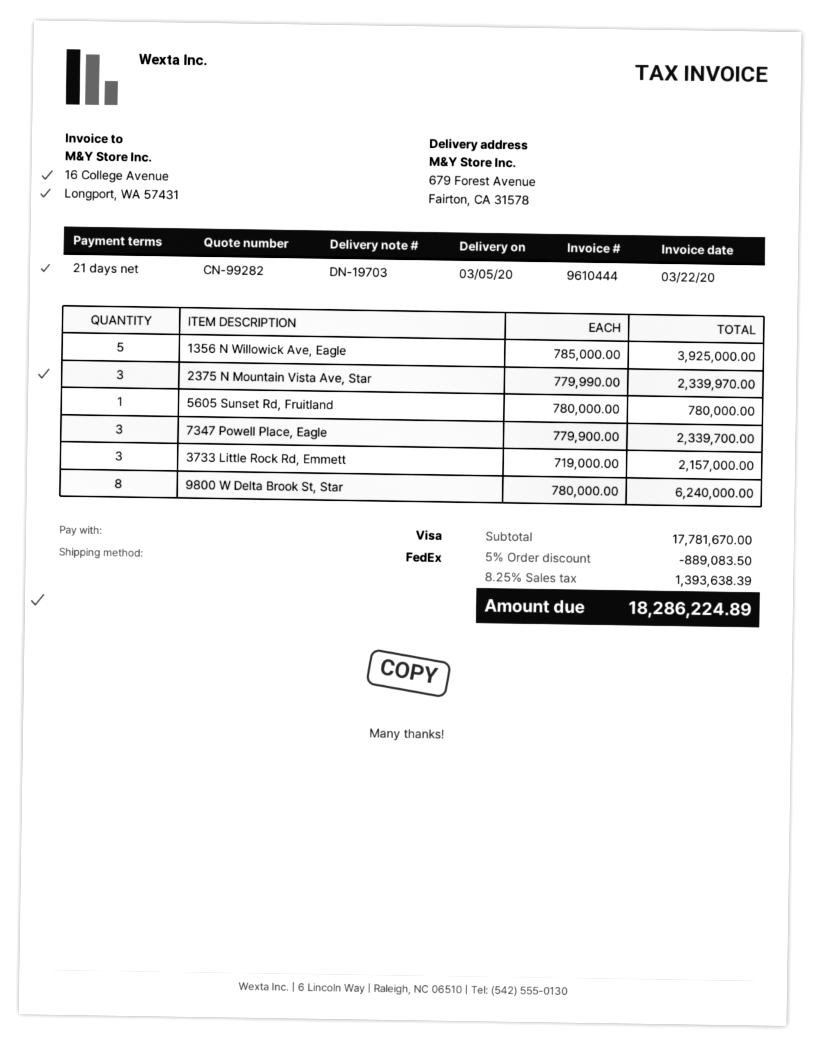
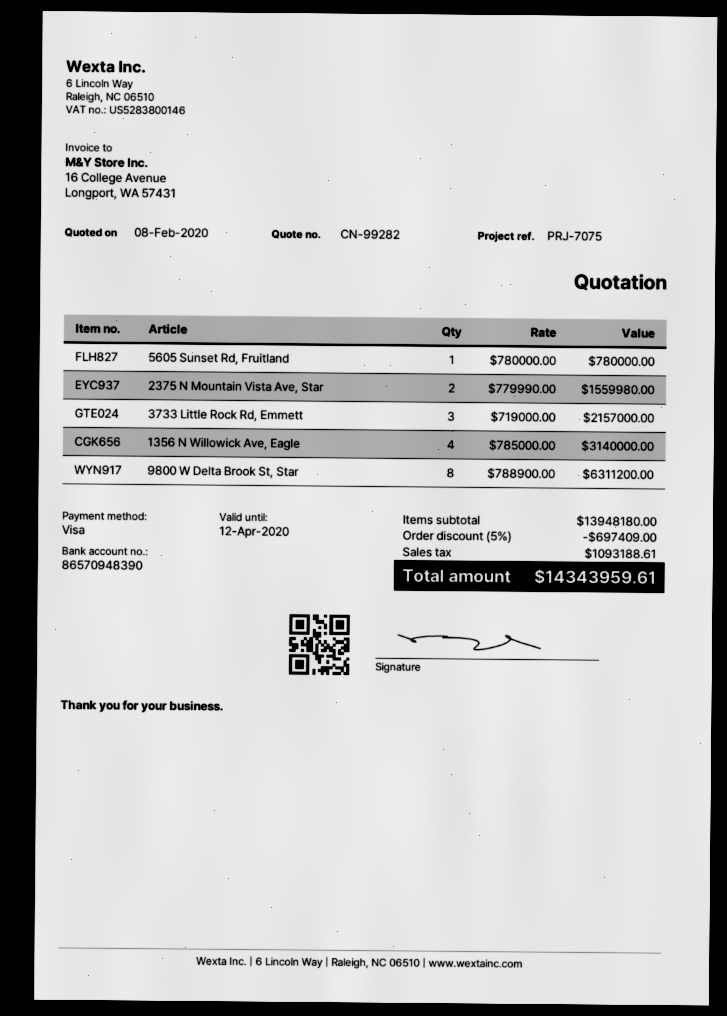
1356 N Willowick Ave, Eagle: 5 x 785000.00 = 3925000.00 -> 4 x 785000.00 = 3140000.00
2375 N Mountain Vista Ave, Star: 3 x 779990.00 = 2339970.00 -> 2 x 779990.00 = 1559980.00
7347 Powell Place, Eagle: 3 x 779900.00 = 2339700.00 -> none
9800 W Delta Brook St, Star: 8 x 780000.00 = 6240000.00 -> 8 x 788900.00 = 6311200.00
subtotal: 17781670.00 -> 13948180.00
discount: 5% = 889083.50 -> 5% = 697409.00
tax: 1393638.39 -> 1093188.61
total: 18286224.89 -> 14343959.61

